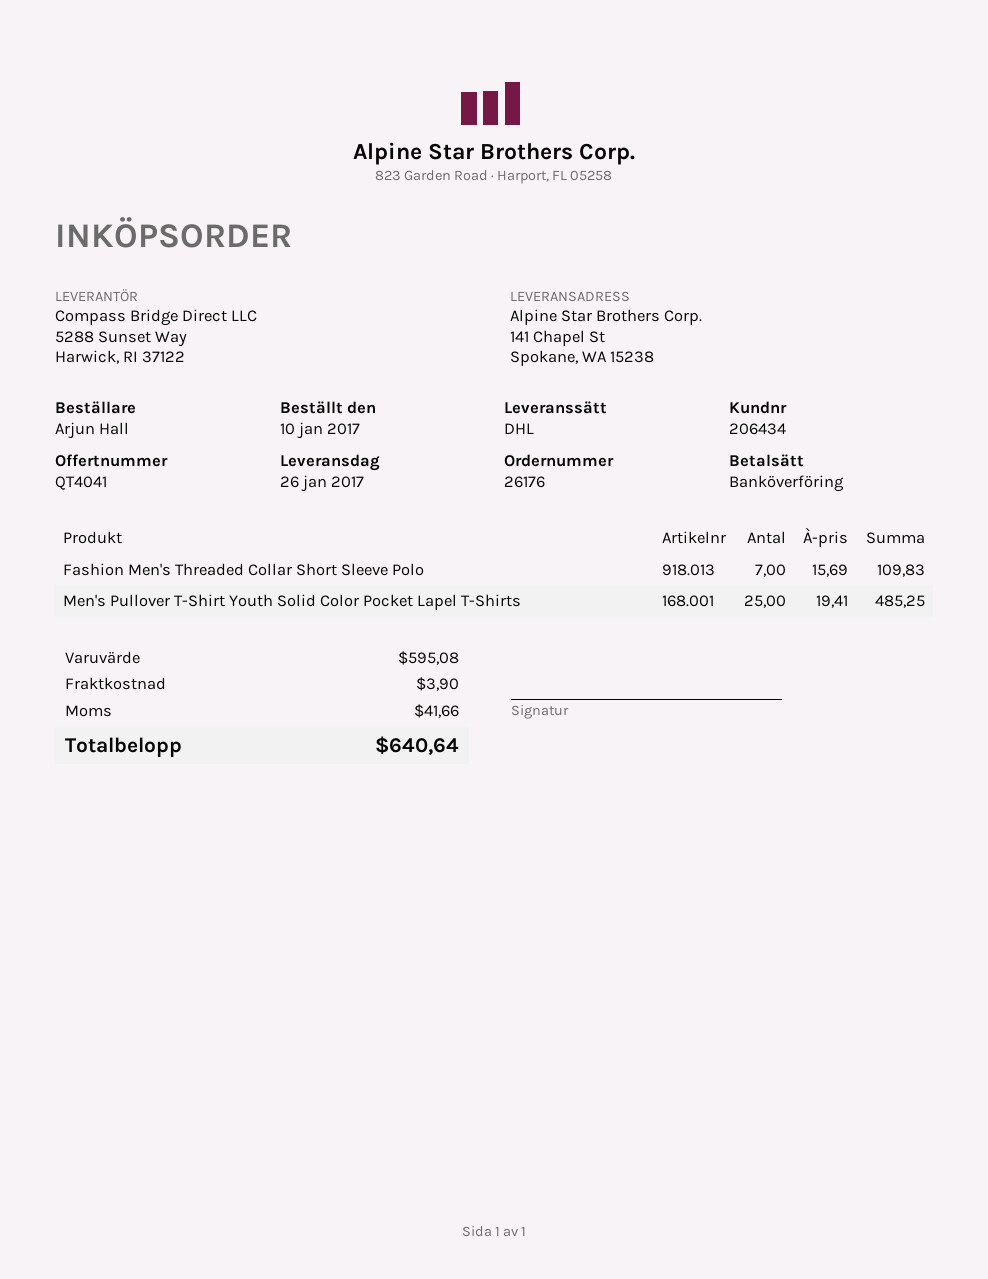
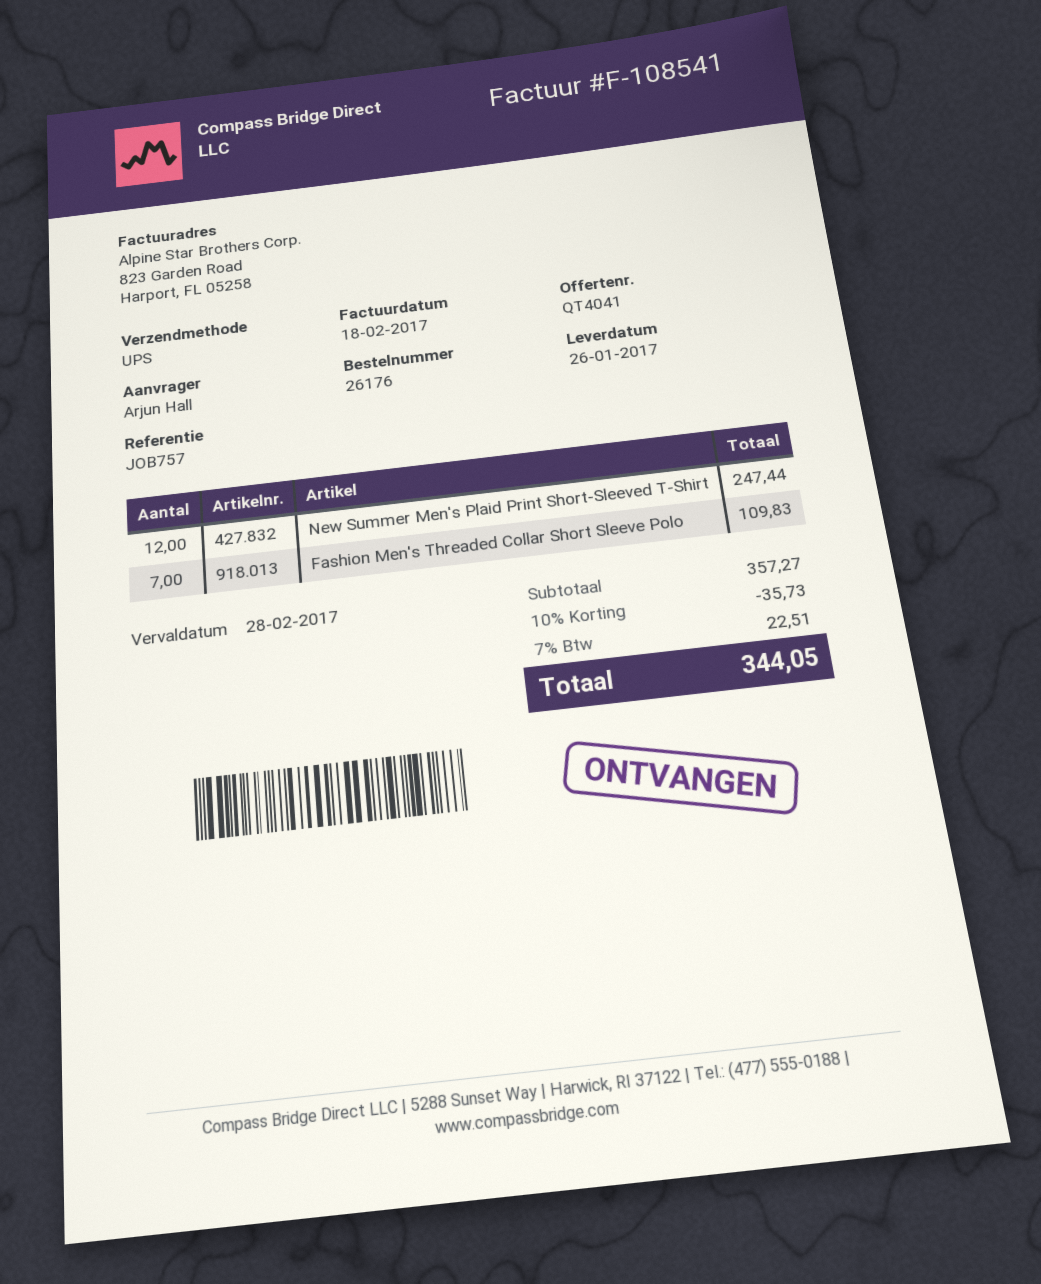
shipping method: DHL -> UPS
Men's Pullover T-Shirt Youth Solid Color Pocket Lapel T-Shirts: 25 for 485.25 -> none
New Summer Men's Plaid Print Short-Sleeved T-Shirt: none -> 12 for 247.44
subtotal: 595.08 -> 357.27
discount: none -> 10% = 35.73
shipping: 3.90 -> none
tax: 41.66 -> 22.51
total: 640.64 -> 344.05

